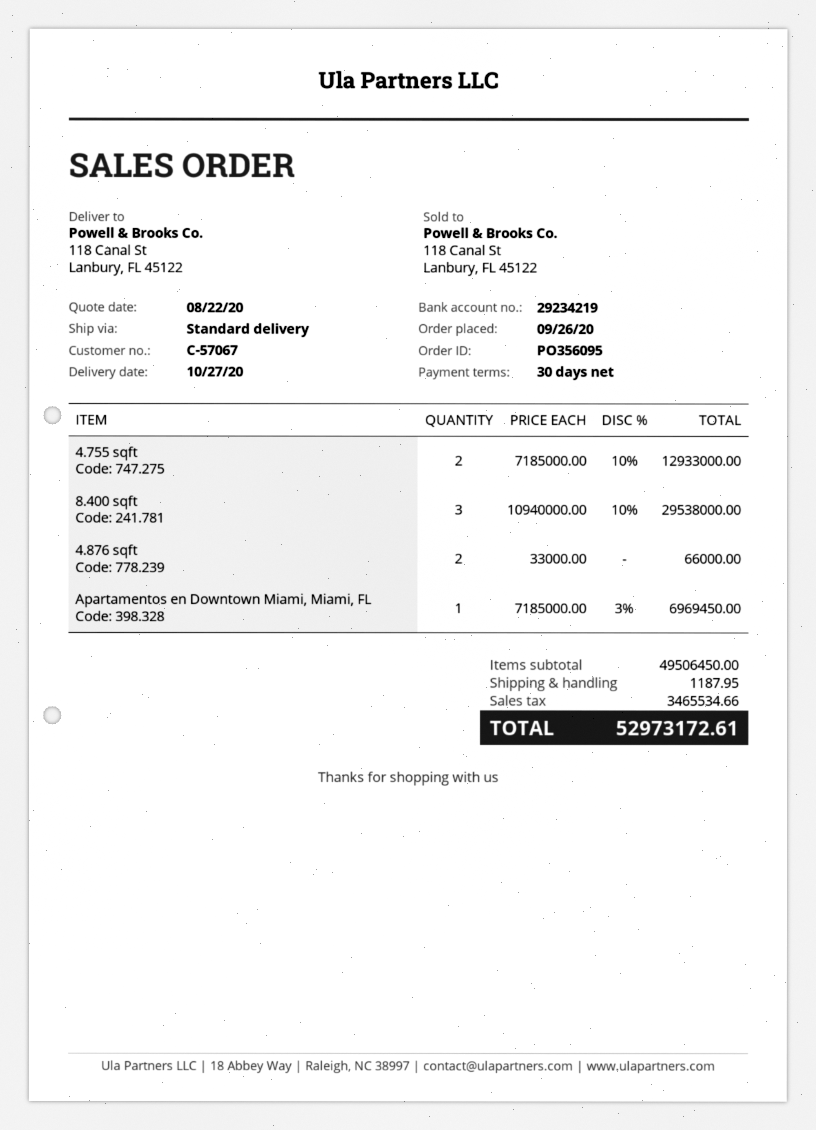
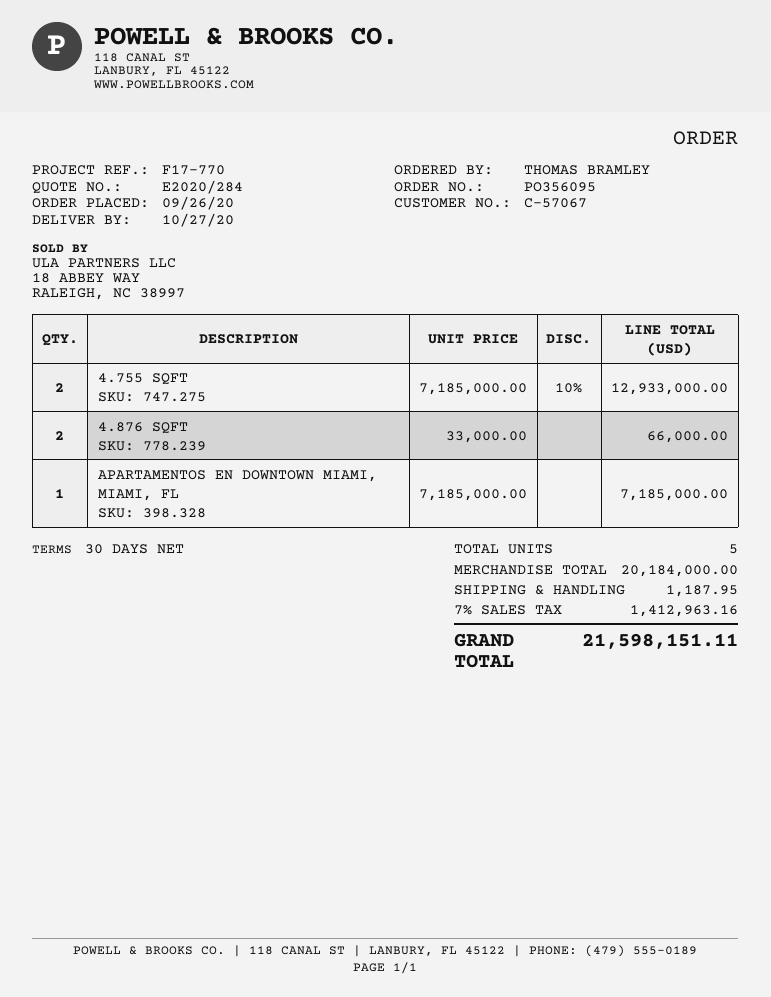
8.400 sqft: 3 x 10940000.00 - 10% = 29538000.00 -> none
Apartamentos en Downtown Miami, Miami, FL: 1 x 7185000.00 - 3% = 6969450.00 -> 1 x 7185000.00 = 7185000.00
subtotal: 49506450.00 -> 20184000.00
tax: 3465534.66 -> 1412963.16
total: 52973172.61 -> 21598151.11

